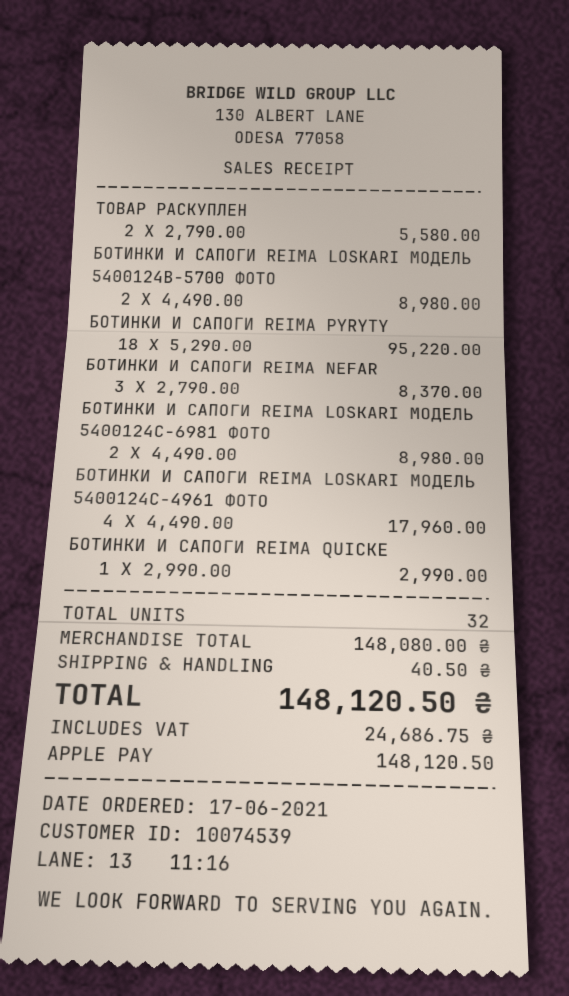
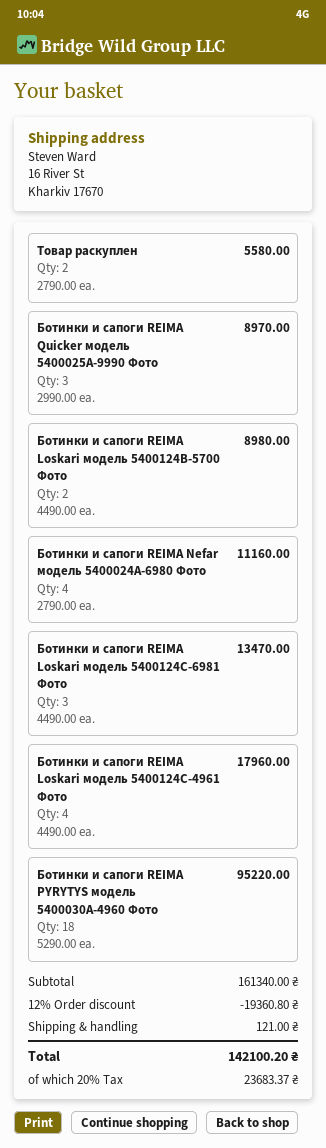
БОТИНКИ И САПОГИ REIMA NEFAR: 3 x 2790.00 = 8370.00 -> 4 x 2790.00 = 11160.00
БОТИНКИ И САПОГИ REIMA LOSKARI МОДЕЛЬ 5400124C-6981 ФОТО: 2 x 4490.00 = 8980.00 -> 3 x 4490.00 = 13470.00
БОТИНКИ И САПОГИ REIMA QUICKE: 1 x 2990.00 = 2990.00 -> 3 x 2990.00 = 8970.00
subtotal: 148080.00 -> 161340.00
discount: none -> 12% = 19360.80
shipping: 40.50 -> 121.00
tax: 24686.75 -> 23683.37
total: 148120.50 -> 142100.20

